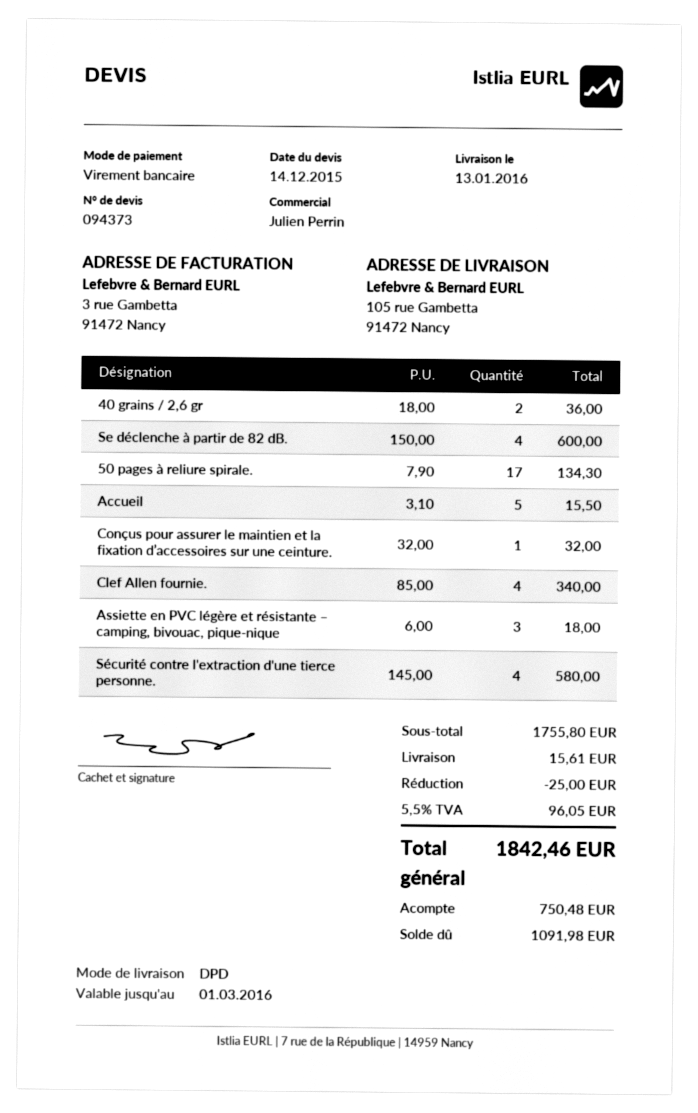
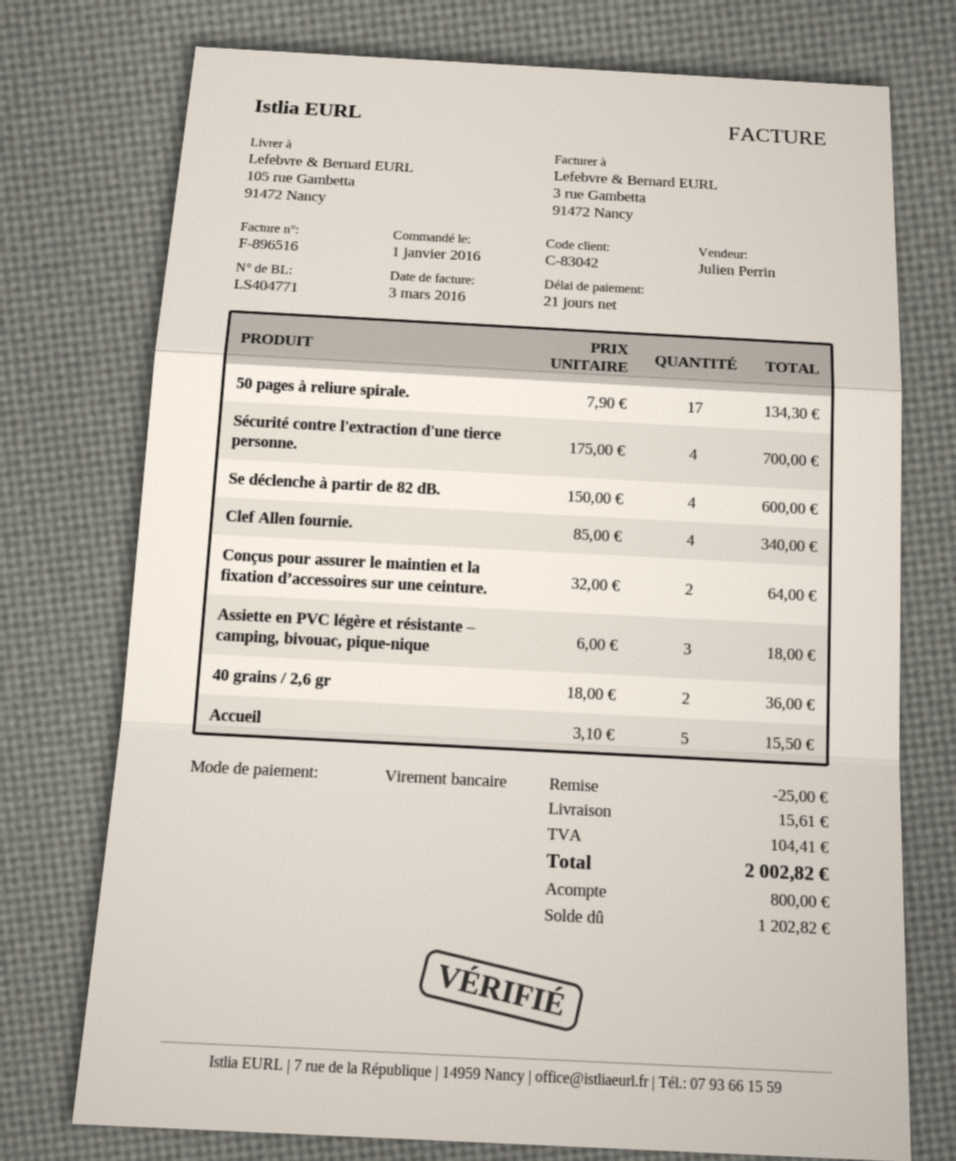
Conçus pour assurer le maintien et la fixation d’accessoires sur une ceinture.: 1 x 32.00 = 32.00 -> 2 x 32.00 = 64.00
Sécurité contre l'extraction d'une tierce personne.: 4 x 145.00 = 580.00 -> 4 x 175.00 = 700.00
tax: 96.05 -> 104.41
total: 1842.46 -> 2002.82
deposit: 750.48 -> 800.00
balance: 1091.98 -> 1202.82

